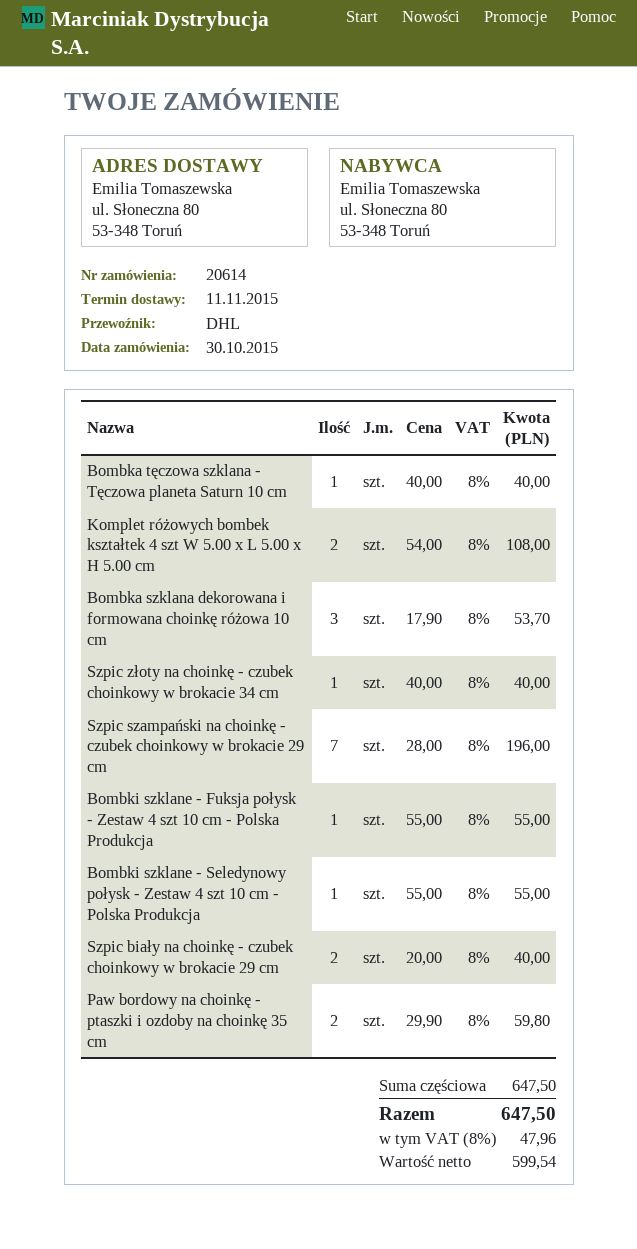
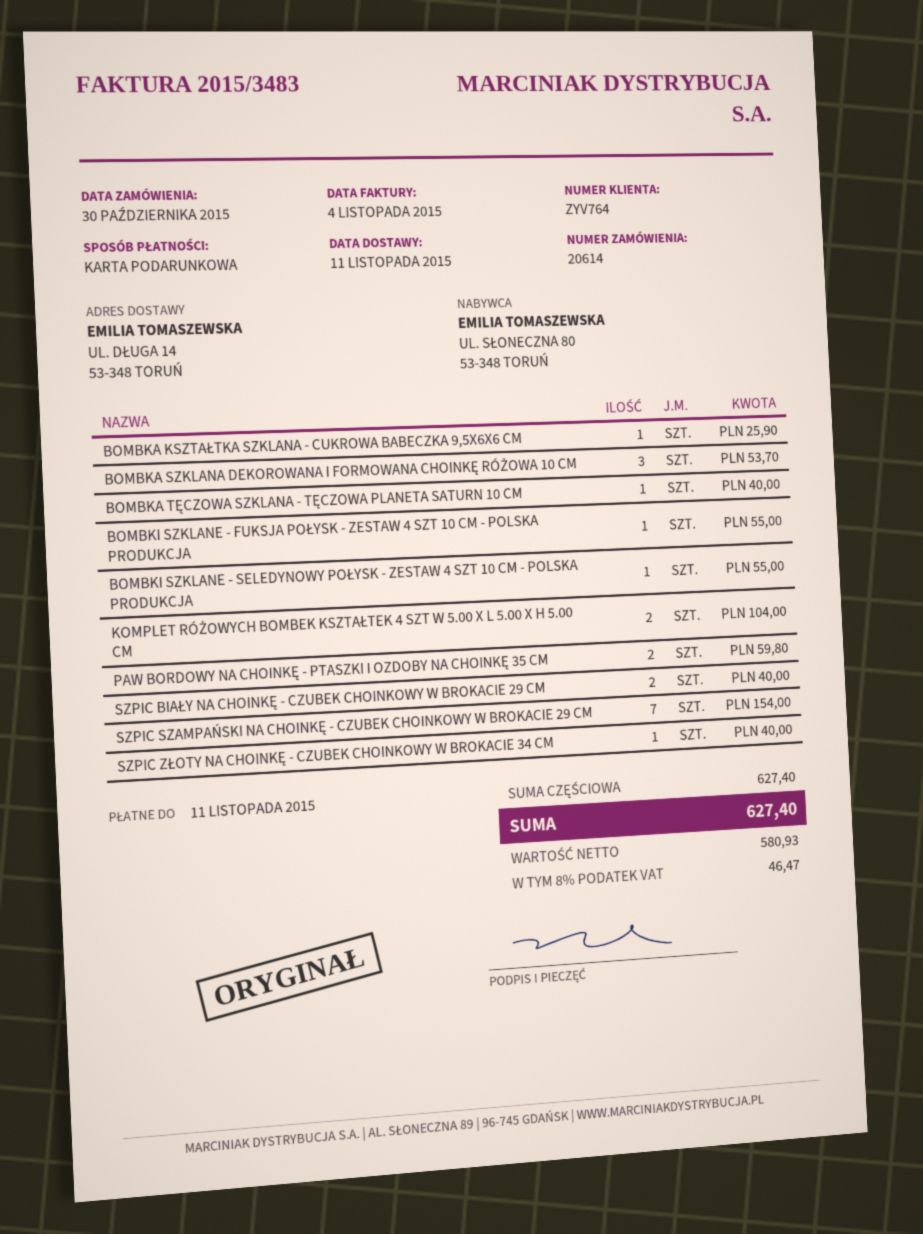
ship to: ul. Słoneczna 80, 53-348 Toruń -> UL. DŁUGA 14, 53-348 TORUŃ
Komplet różowych bombek kształtek 4 szt W 5.00 x L 5.00 x H 5.00 cm: 2 for 108.00 -> 2 for 104.00
Szpic szampański na choinkę - czubek choinkowy w brokacie 29 cm: 7 for 196.00 -> 7 for 154.00
BOMBKA KSZTAŁTKA SZKLANA - CUKROWA BABECZKA 9,5X6X6 CM: none -> 1 for 25.90
subtotal: 647.50 -> 627.40
net: 599.54 -> 580.93
tax: 8% = 47.96 -> 8% = 46.47
total: 647.50 -> 627.40

